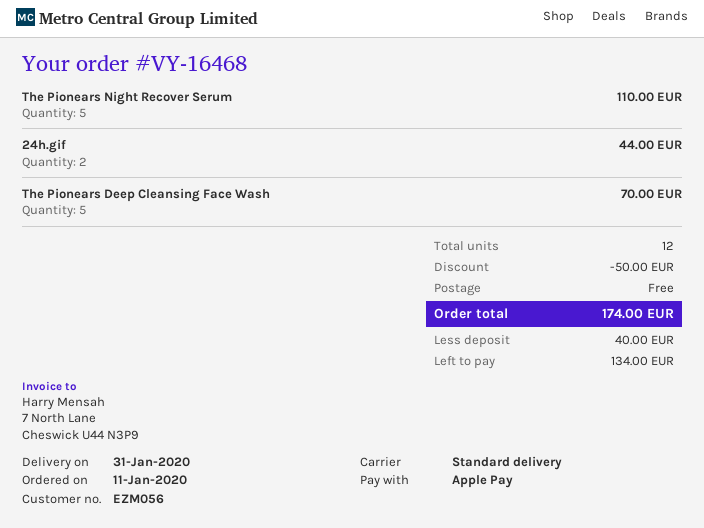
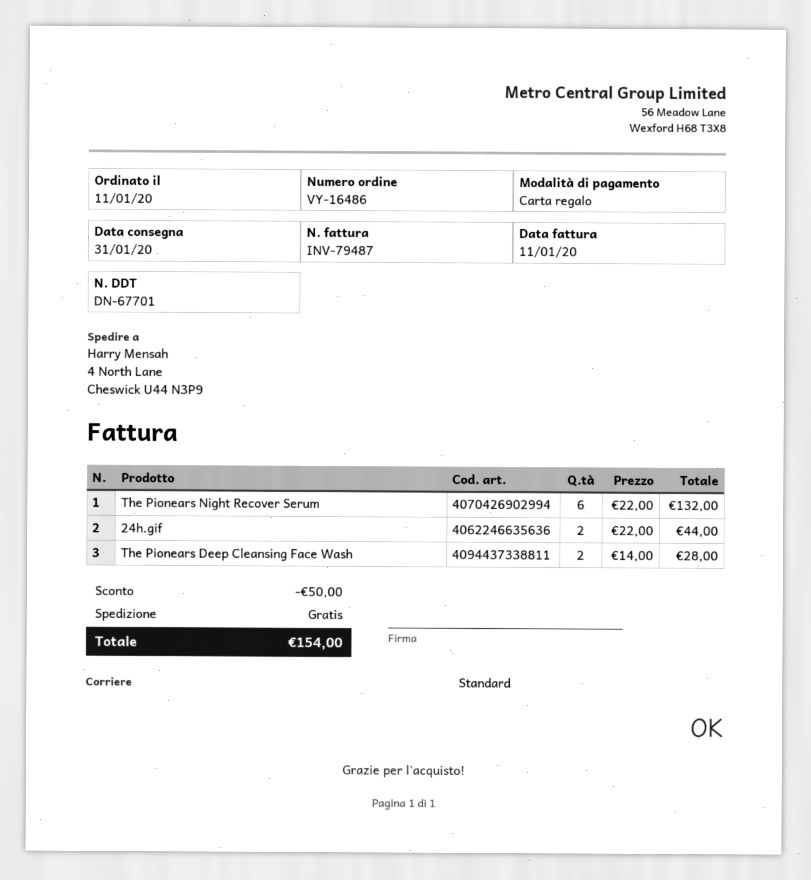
order number: VY-16468 -> VY-16486
payment method: Apple Pay -> gift card
The Pionears Night Recover Serum: 5 for 110.00 -> 6 for 132.00
The Pionears Deep Cleansing Face Wash: 5 for 70.00 -> 2 for 28.00
total: 174.00 -> 154.00

